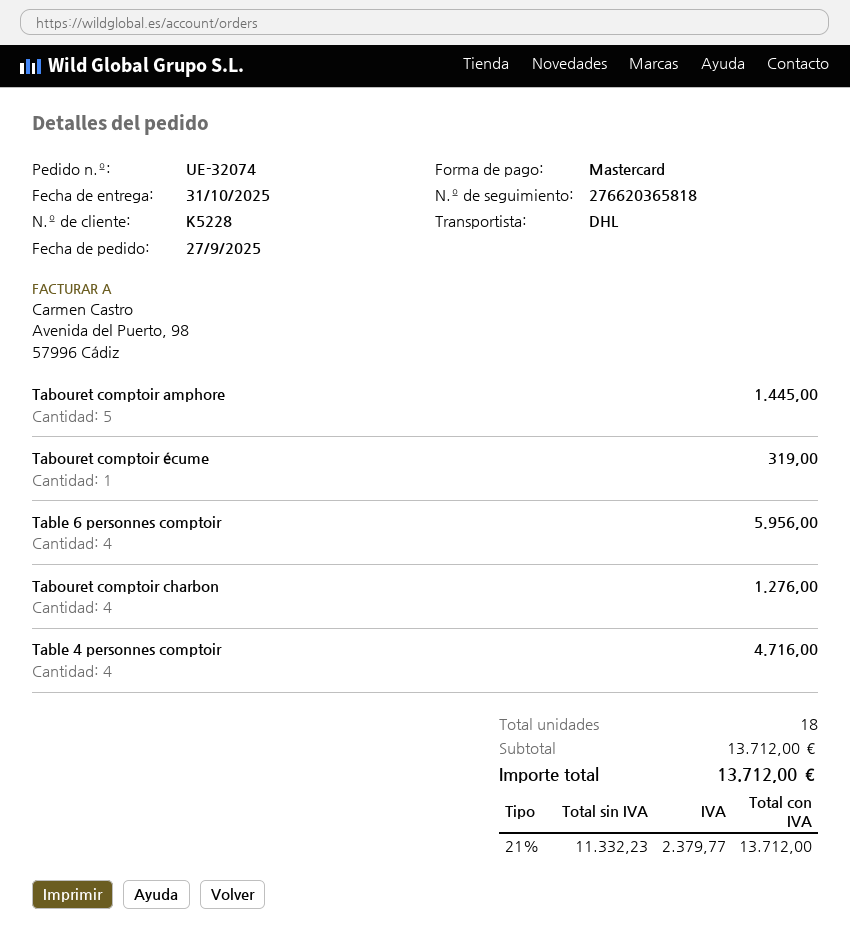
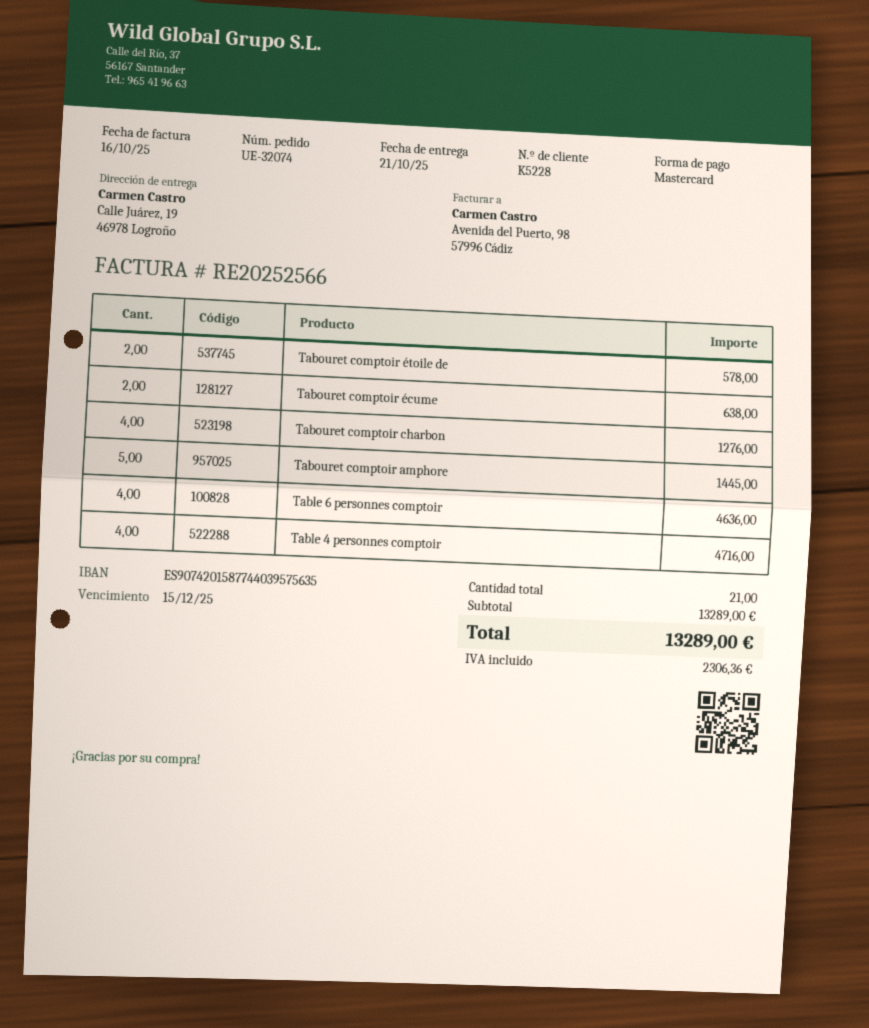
delivery date: 2025-10-31 -> 2025-10-21
Tabouret comptoir écume: 1 for 319.00 -> 2 for 638.00
Table 6 personnes comptoir: 4 for 5956.00 -> 4 for 4636.00
Tabouret comptoir étoile de: none -> 2 for 578.00
total quantity: 18 -> 21
subtotal: 13712.00 -> 13289.00
tax: 2379.77 -> 2306.36
total: 13712.00 -> 13289.00

